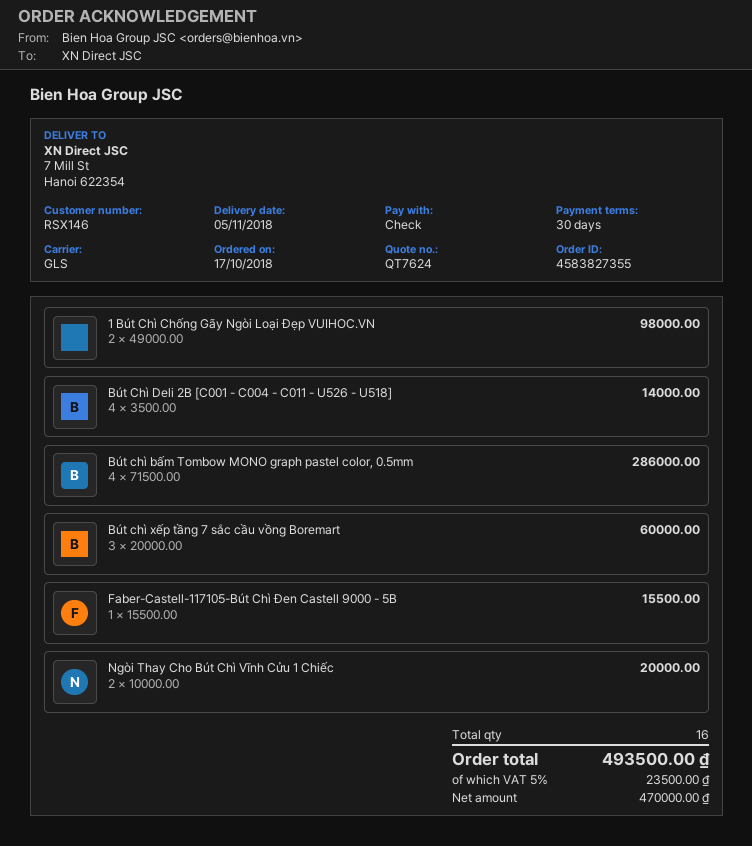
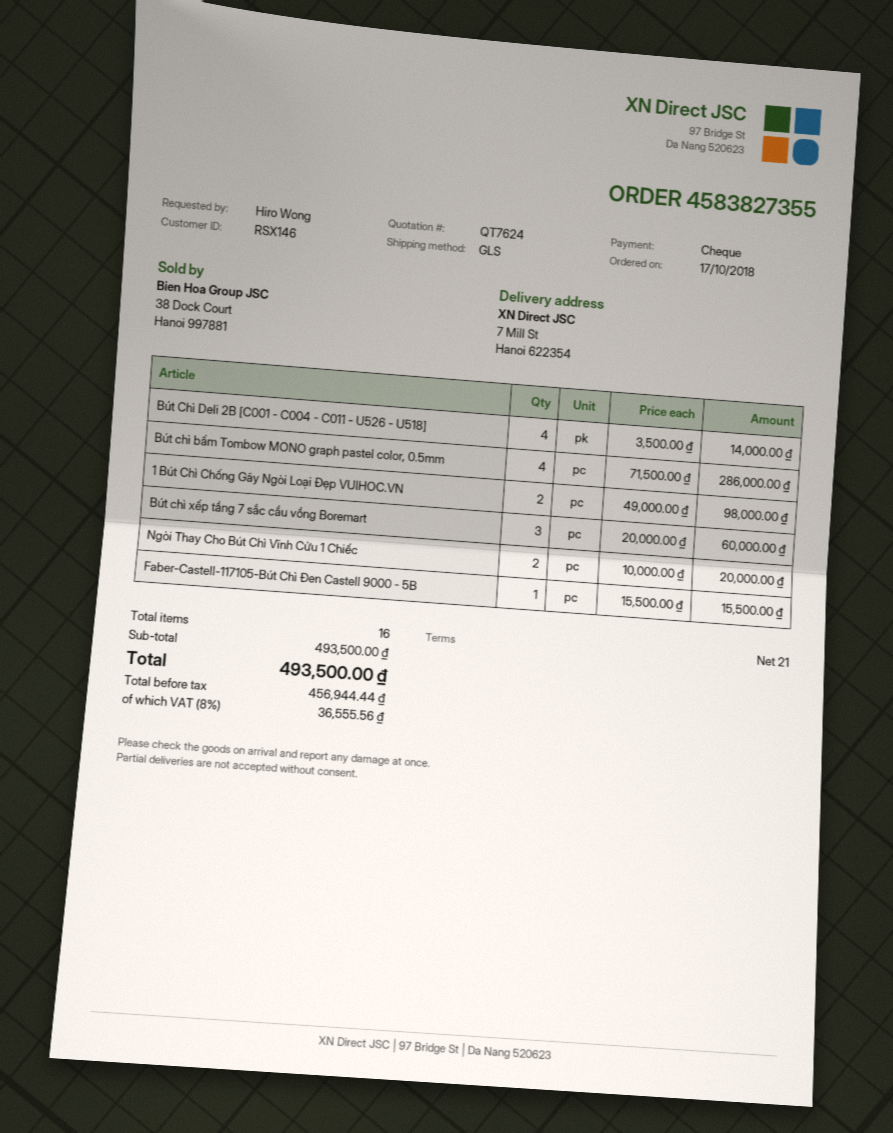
payment terms: 30 days -> 21 days
net: 470000.00 -> 456944.44
tax: 5% = 23500.00 -> 8% = 36555.56

